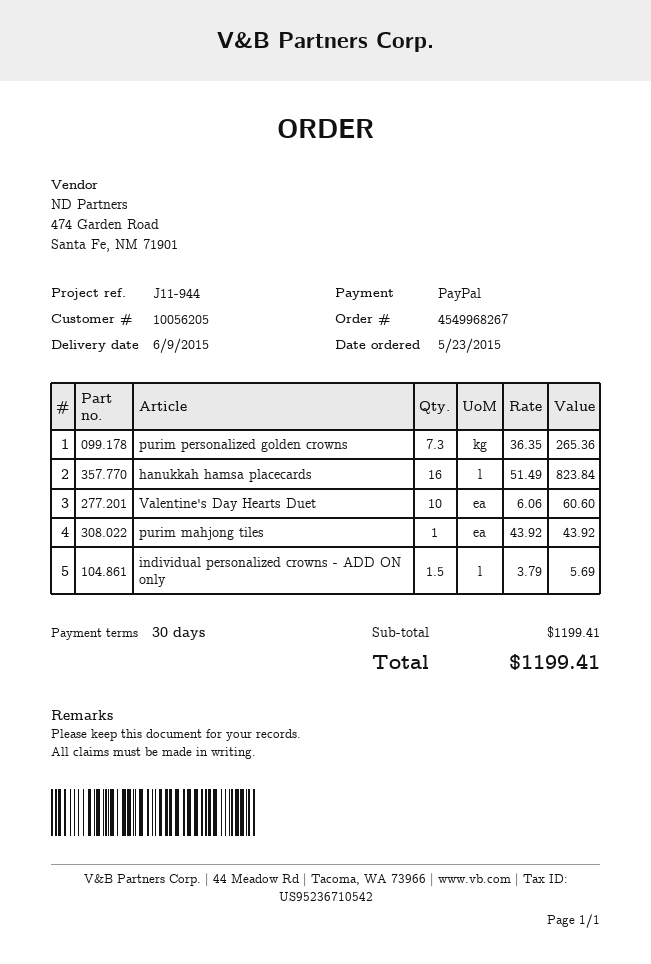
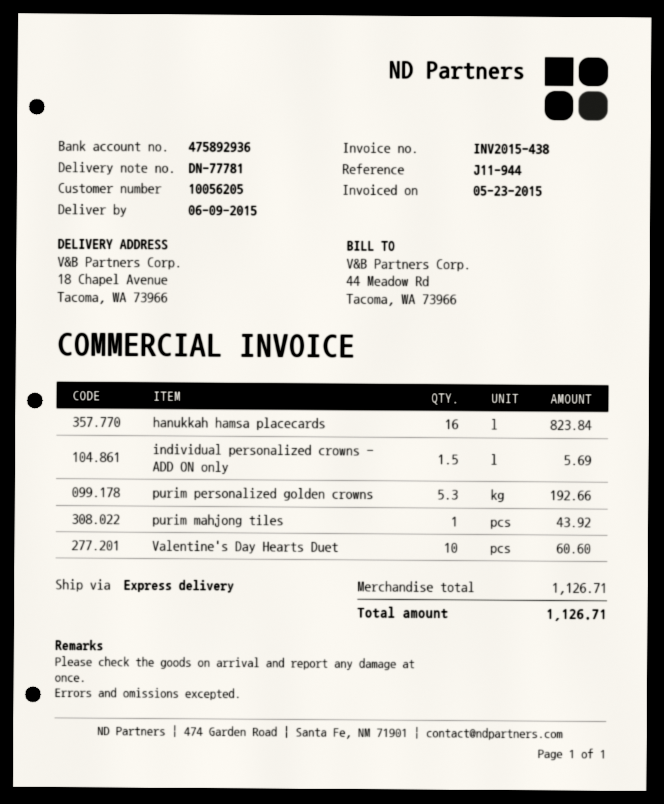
purim personalized golden crowns: 7.3 for 265.36 -> 5.3 for 192.66
subtotal: 1199.41 -> 1126.71
total: 1199.41 -> 1126.71

